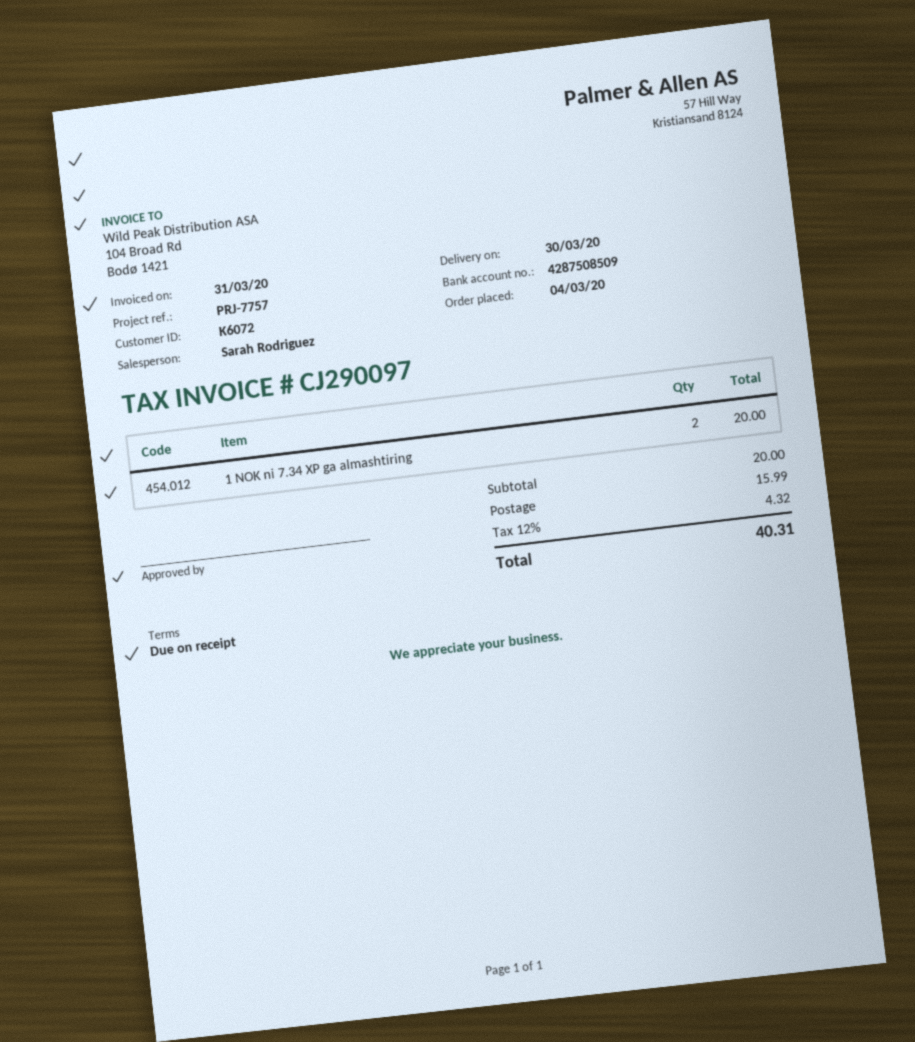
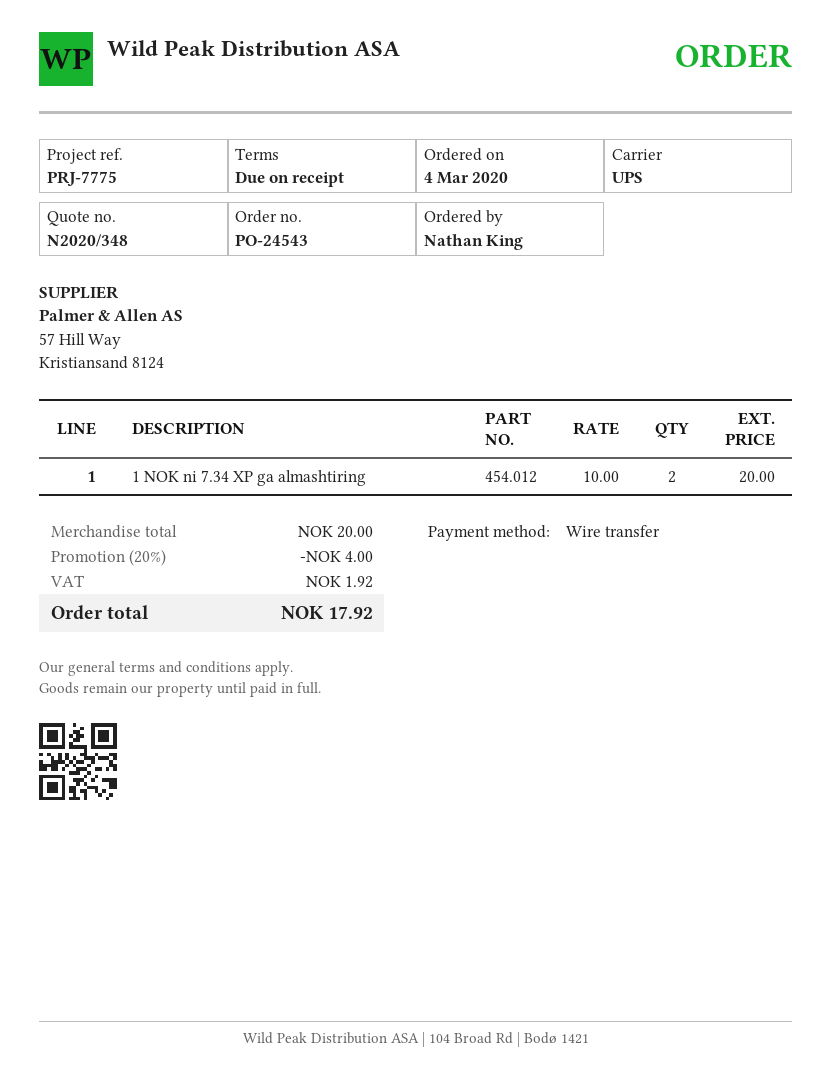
reference: PRJ-7757 -> PRJ-7775
discount: none -> 20% = 4.00
shipping: 15.99 -> none
tax: 4.32 -> 1.92
total: 40.31 -> 17.92

